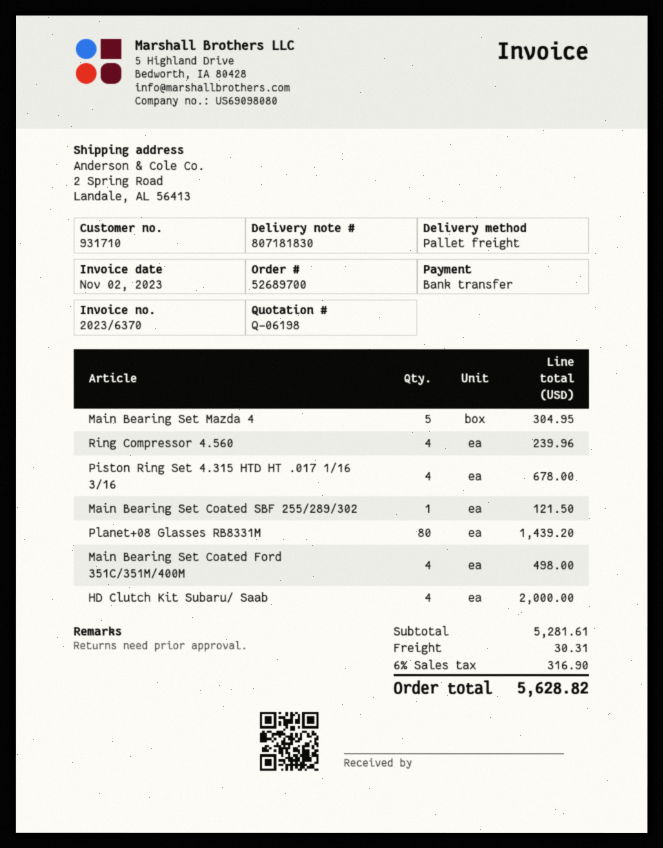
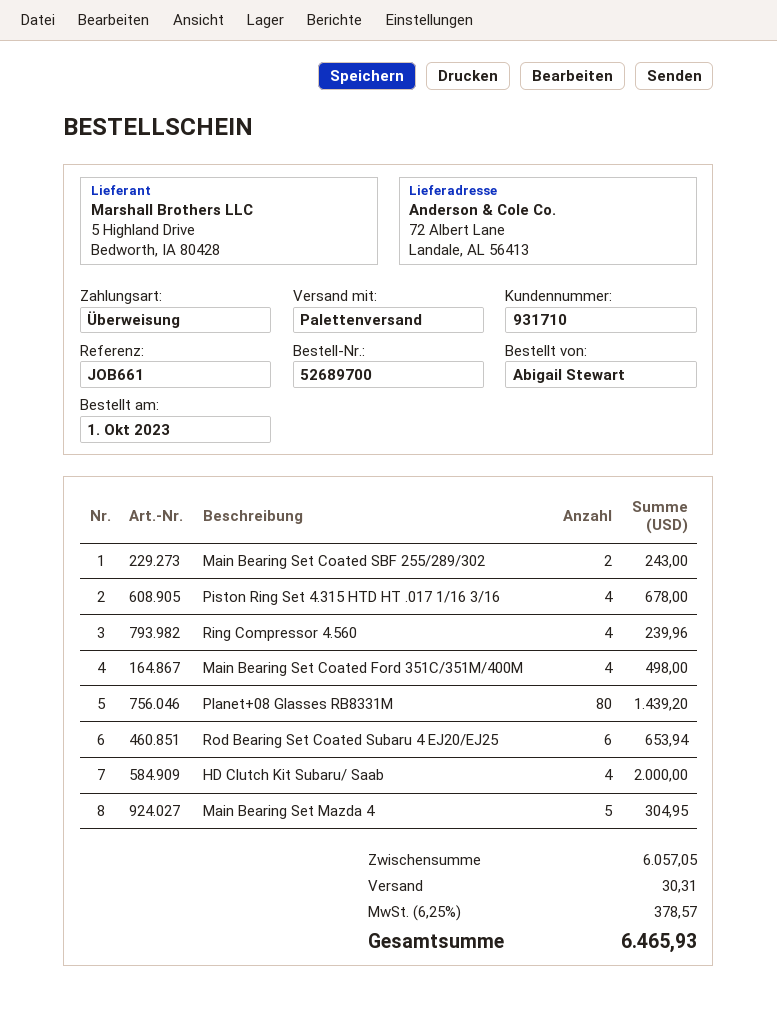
ship to: 2 Spring Road, Landale, AL 56413 -> 72 Albert Lane, Landale, AL 56413
Main Bearing Set Coated SBF 255/289/302: 1 for 121.50 -> 2 for 243.00
Rod Bearing Set Coated Subaru 4 EJ20/EJ25: none -> 6 for 653.94
subtotal: 5281.61 -> 6057.05
tax: 6% = 316.90 -> 6.25% = 378.57
total: 5628.82 -> 6465.93

